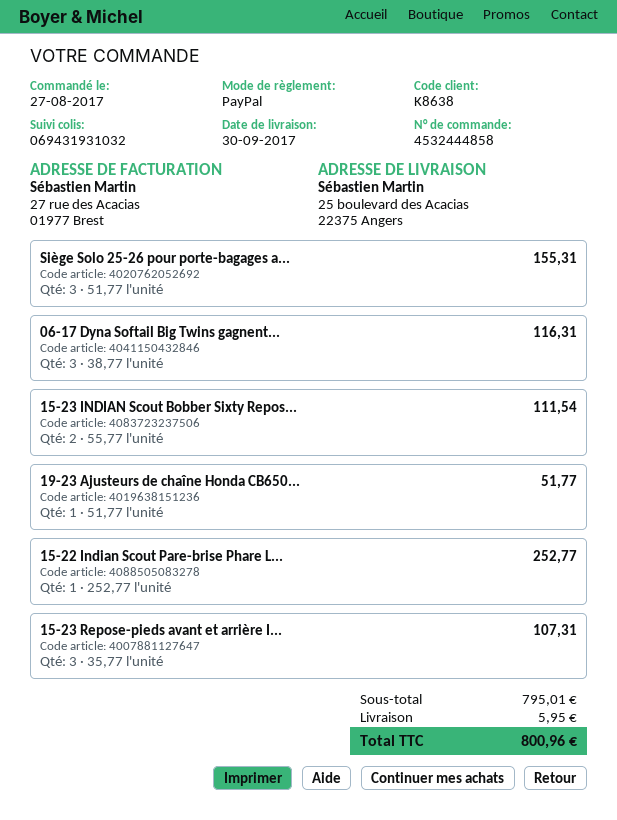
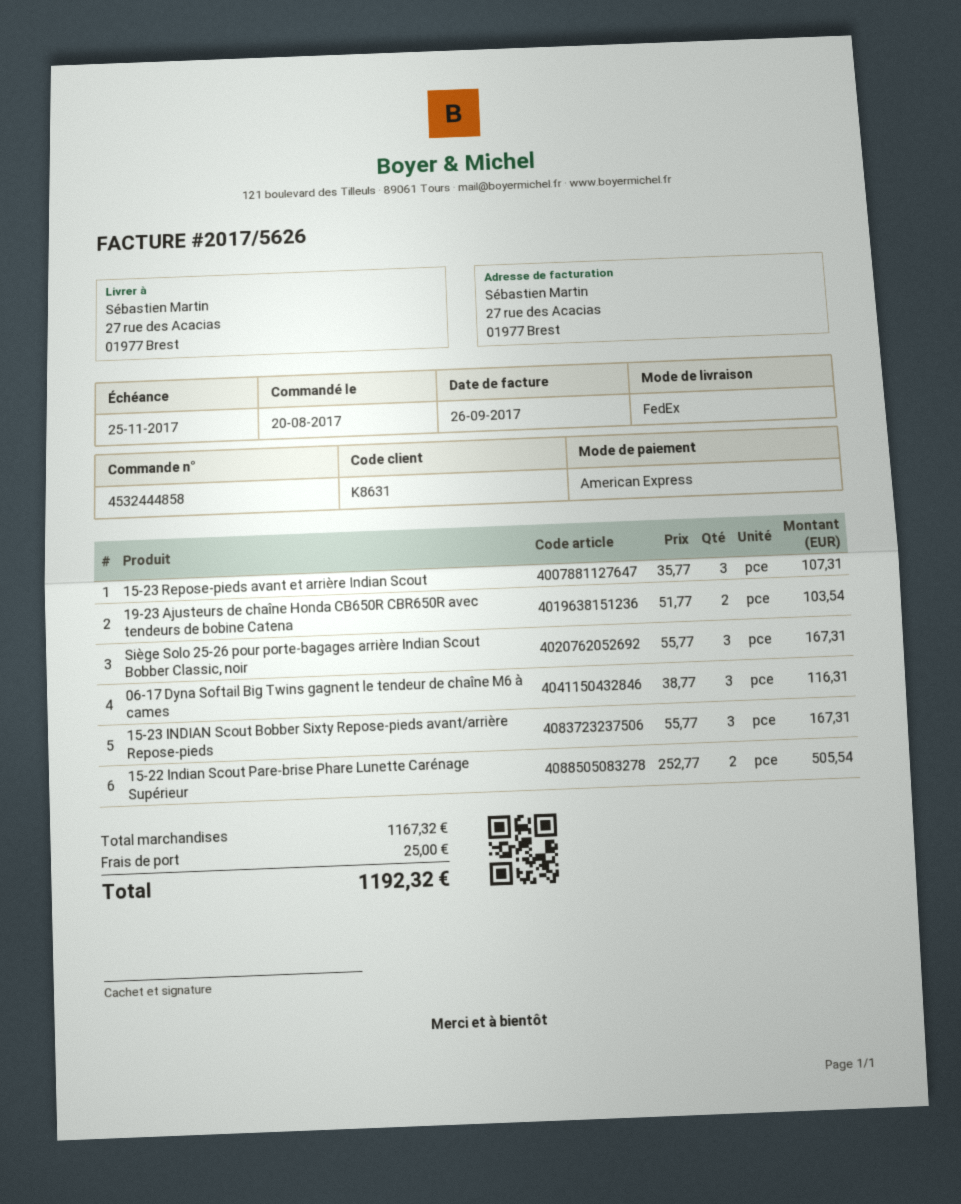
order date: 2017-08-27 -> 2017-08-20
customer number: K8638 -> K8631
payment method: PayPal -> American Express
ship to: 25 boulevard des Acacias, 22375 Angers -> 27 rue des Acacias, 01977 Brest
Siège Solo 25-26 pour porte-bagages a...: 3 x 51.77 = 155.31 -> 3 x 55.77 = 167.31
15-23 INDIAN Scout Bobber Sixty Repos...: 2 x 55.77 = 111.54 -> 3 x 55.77 = 167.31
19-23 Ajusteurs de chaîne Honda CB650...: 1 x 51.77 = 51.77 -> 2 x 51.77 = 103.54
15-22 Indian Scout Pare-brise Phare L...: 1 x 252.77 = 252.77 -> 2 x 252.77 = 505.54
subtotal: 795.01 -> 1167.32
shipping: 5.95 -> 25.00
total: 800.96 -> 1192.32

